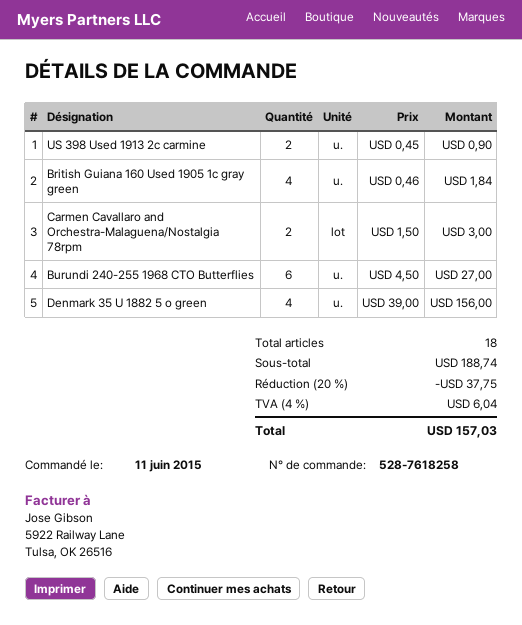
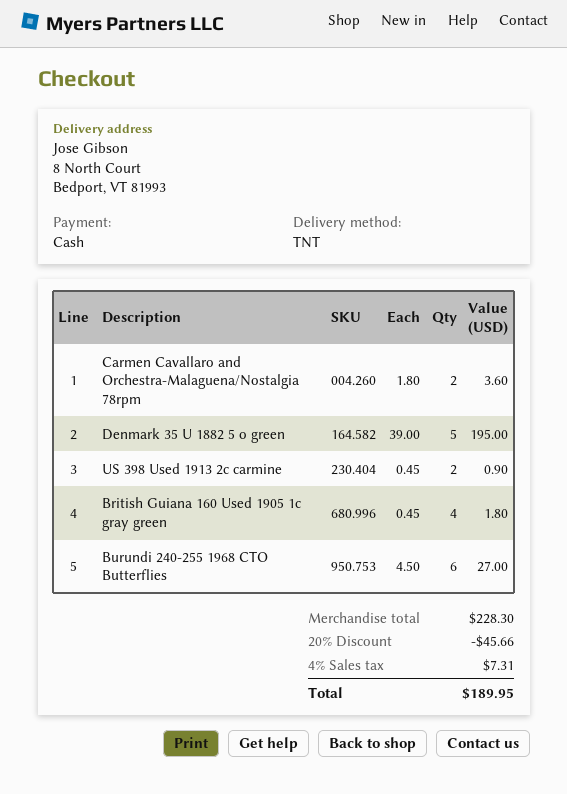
British Guiana 160 Used 1905 1c gray green: 4 x 0.46 = 1.84 -> 4 x 0.45 = 1.80
Carmen Cavallaro and Orchestra-Malaguena/Nostalgia 78rpm: 2 x 1.50 = 3.00 -> 2 x 1.80 = 3.60
Denmark 35 U 1882 5 o green: 4 x 39.00 = 156.00 -> 5 x 39.00 = 195.00
subtotal: 188.74 -> 228.30
discount: 20% = 37.75 -> 20% = 45.66
tax: 4% = 6.04 -> 4% = 7.31
total: 157.03 -> 189.95

